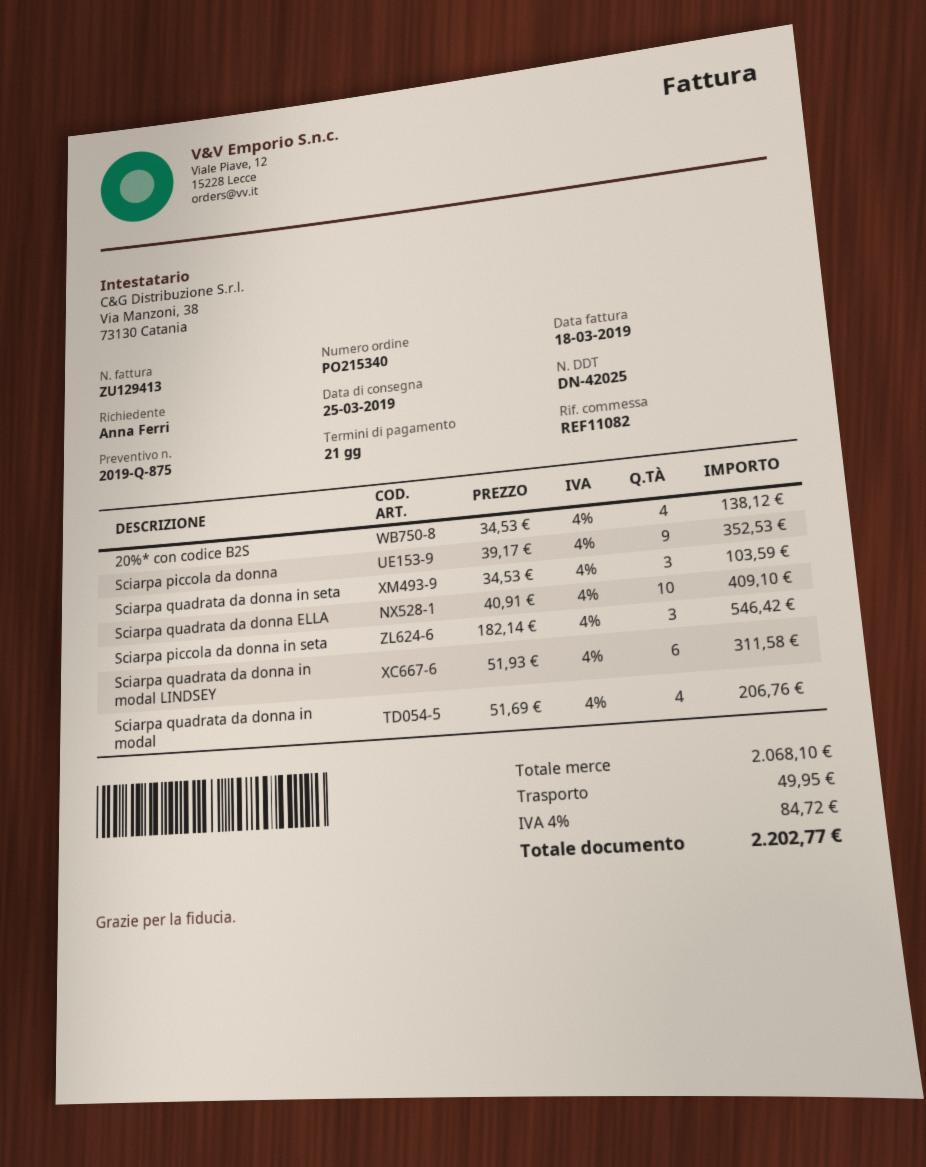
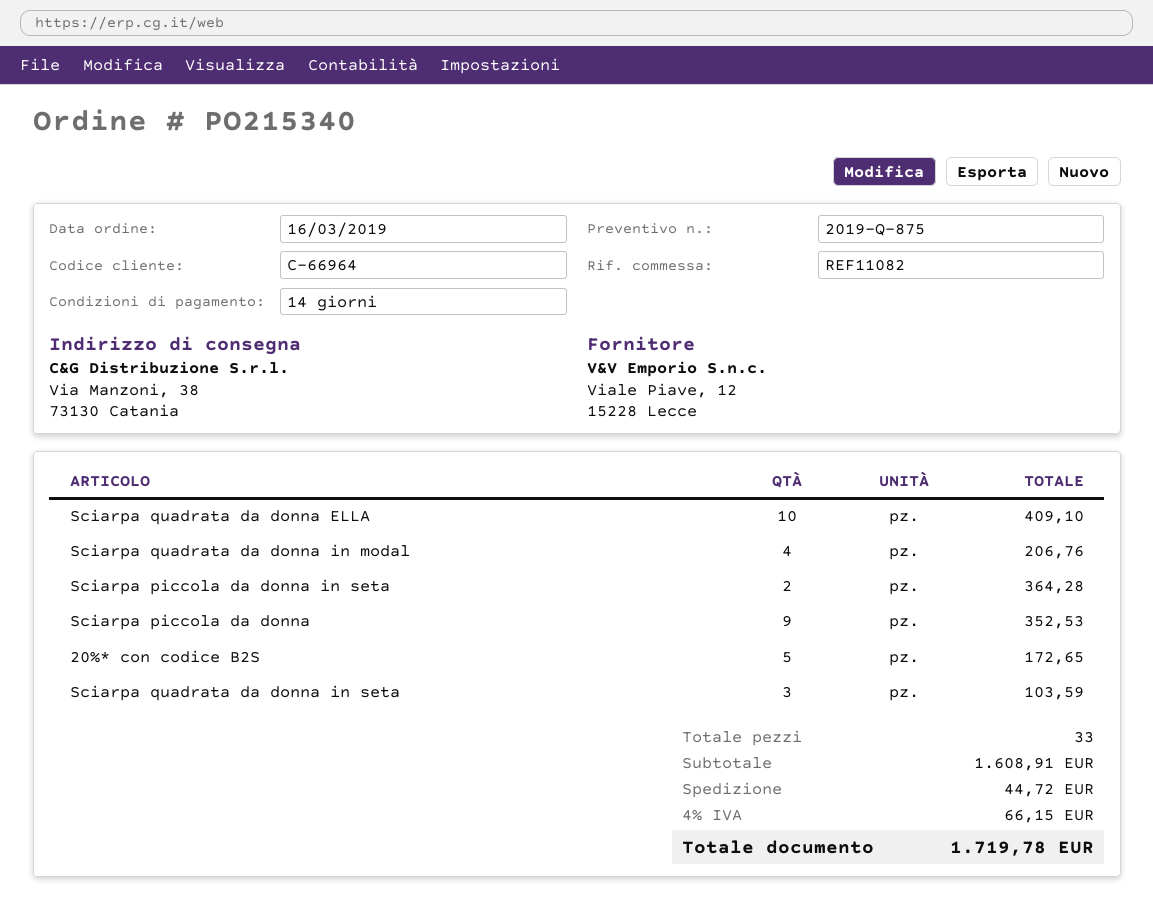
payment terms: 21 days -> 14 days
20%* con codice B2S: 4 for 138.12 -> 5 for 172.65
Sciarpa piccola da donna in seta: 3 for 546.42 -> 2 for 364.28
Sciarpa quadrata da donna in modal LINDSEY: 6 for 311.58 -> none
subtotal: 2068.10 -> 1608.91
shipping: 49.95 -> 44.72
tax: 4% = 84.72 -> 4% = 66.15
total: 2202.77 -> 1719.78

